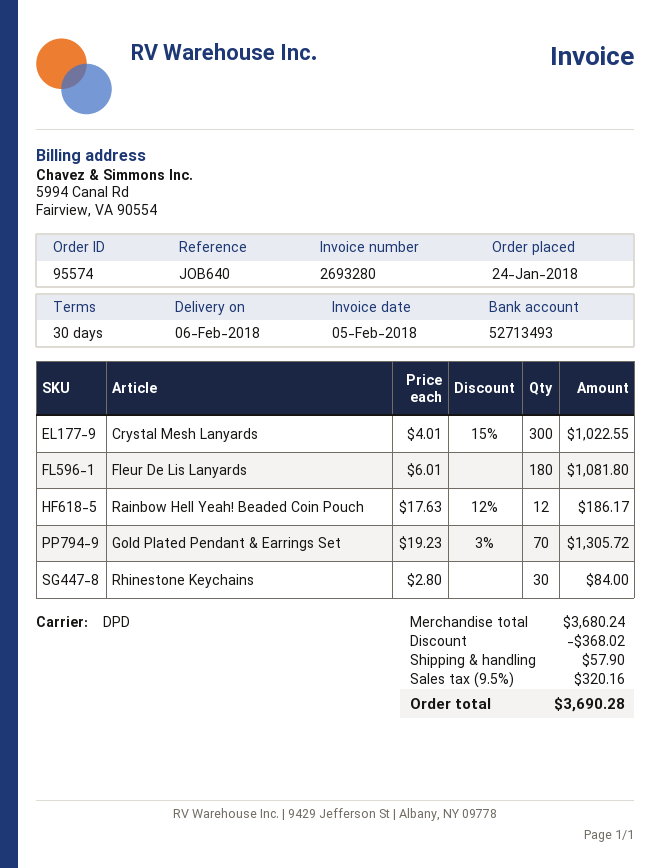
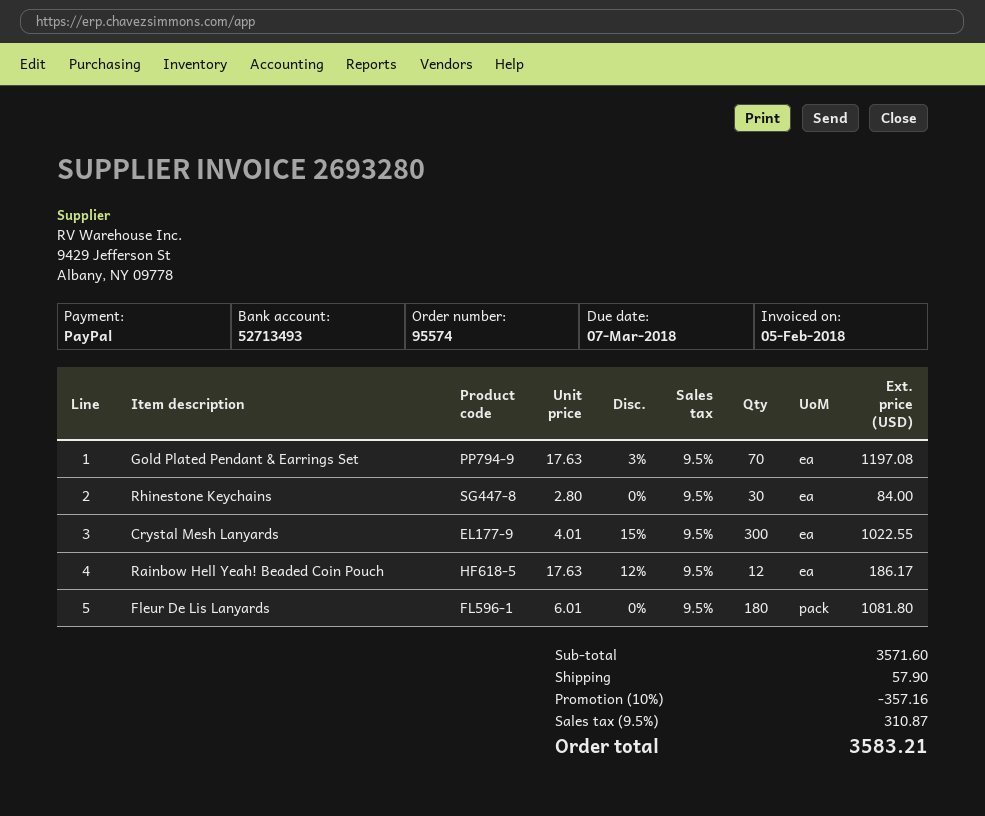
Gold Plated Pendant & Earrings Set: 70 x 19.23 - 3% = 1305.72 -> 70 x 17.63 - 3% = 1197.08
subtotal: 3680.24 -> 3571.60
discount: 368.02 -> 357.16
tax: 9.5% = 320.16 -> 9.5% = 310.87
total: 3690.28 -> 3583.21

